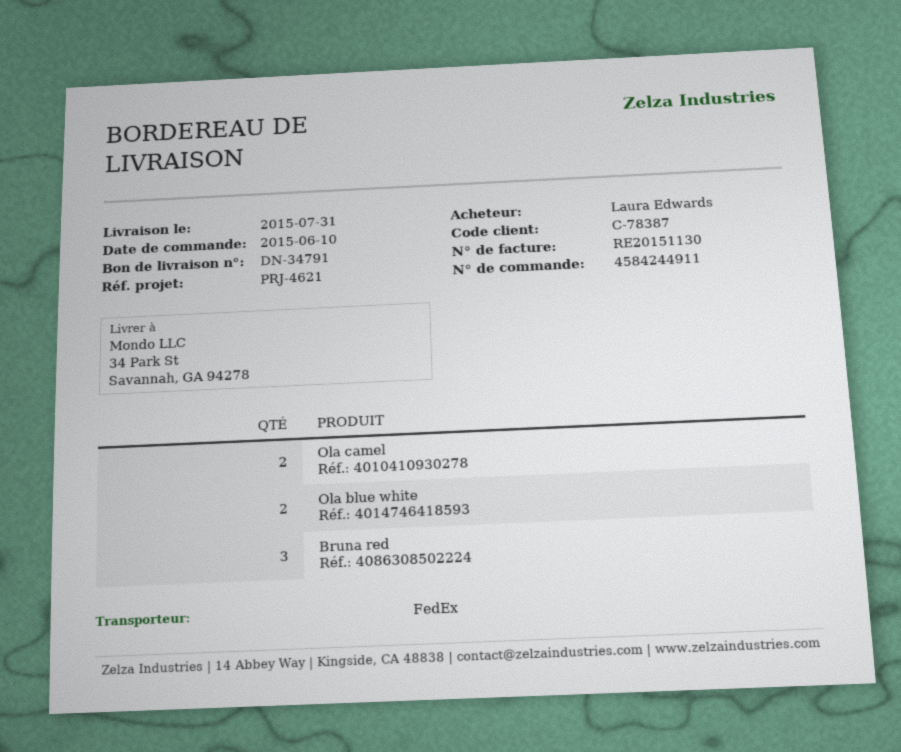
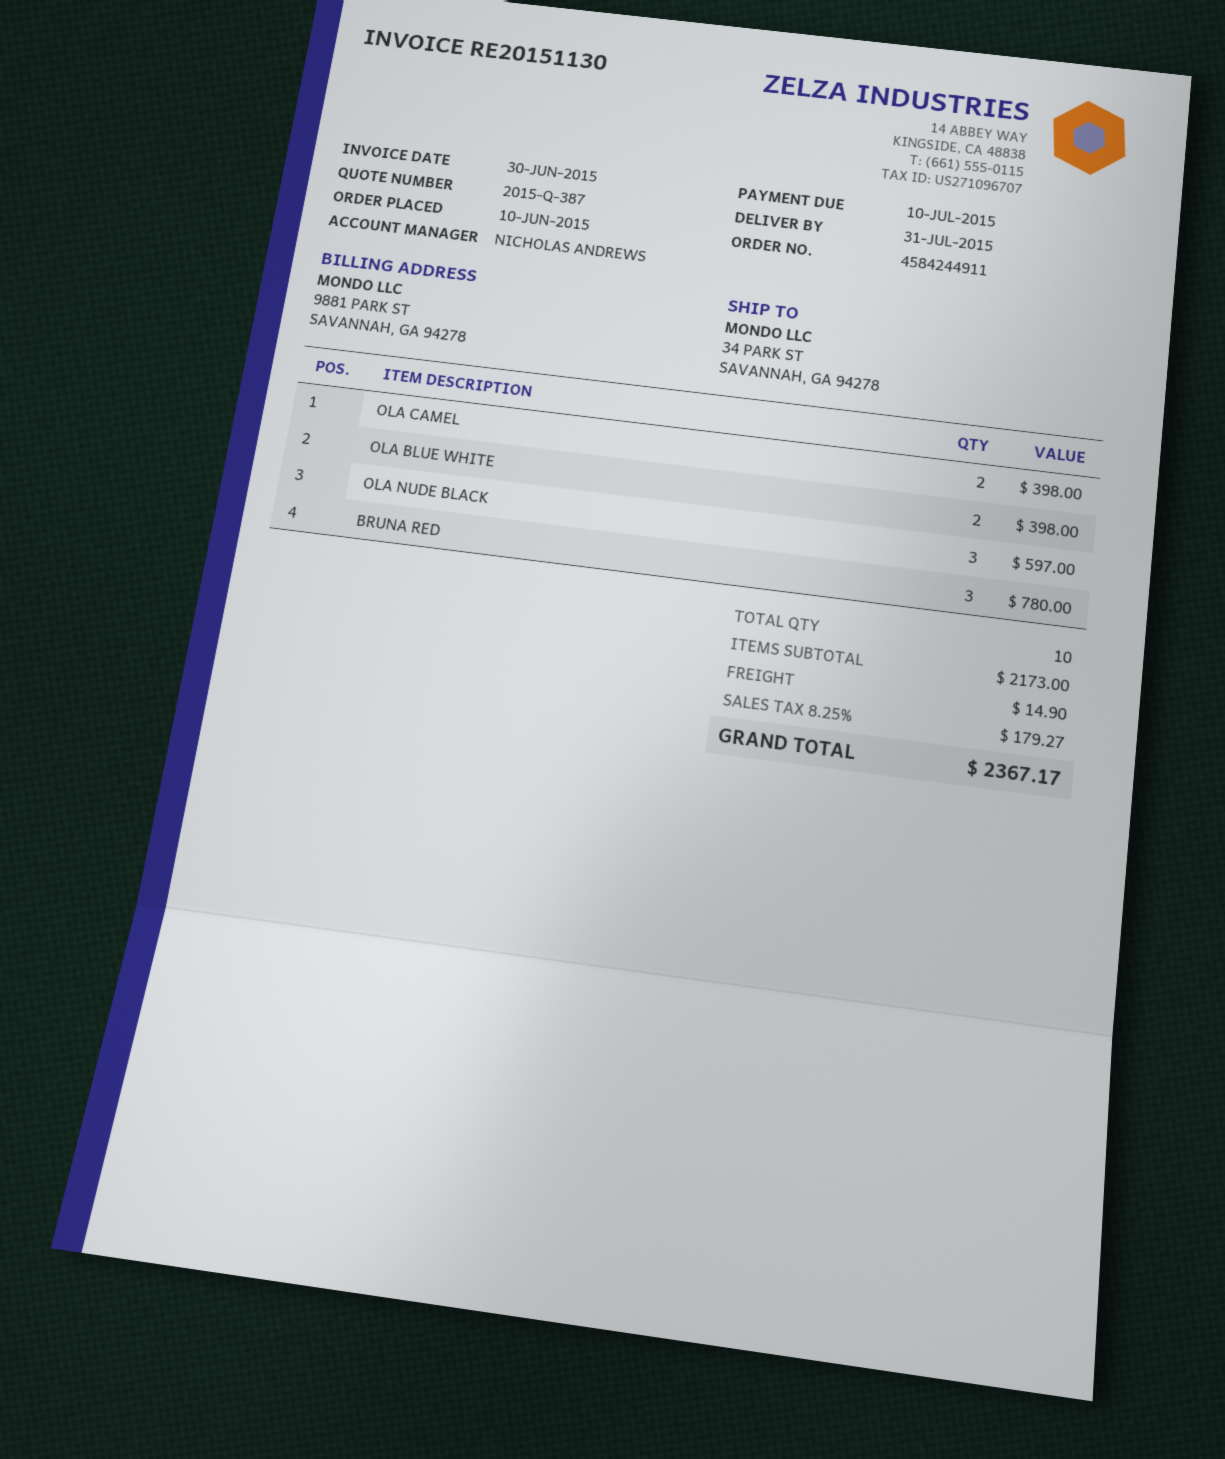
OLA NUDE BLACK: none -> 3

